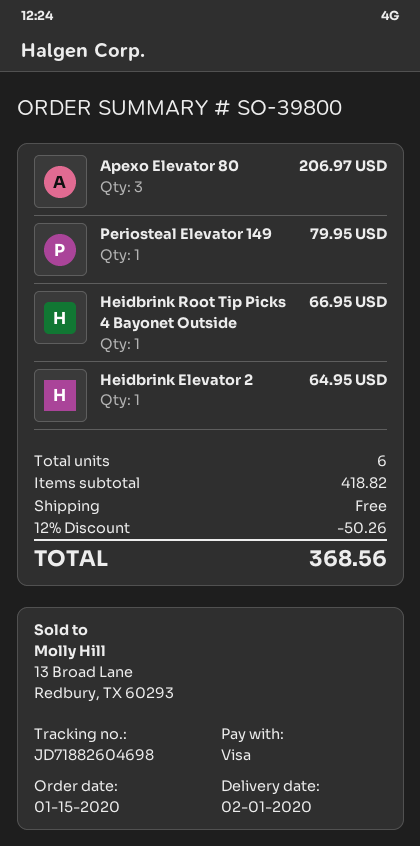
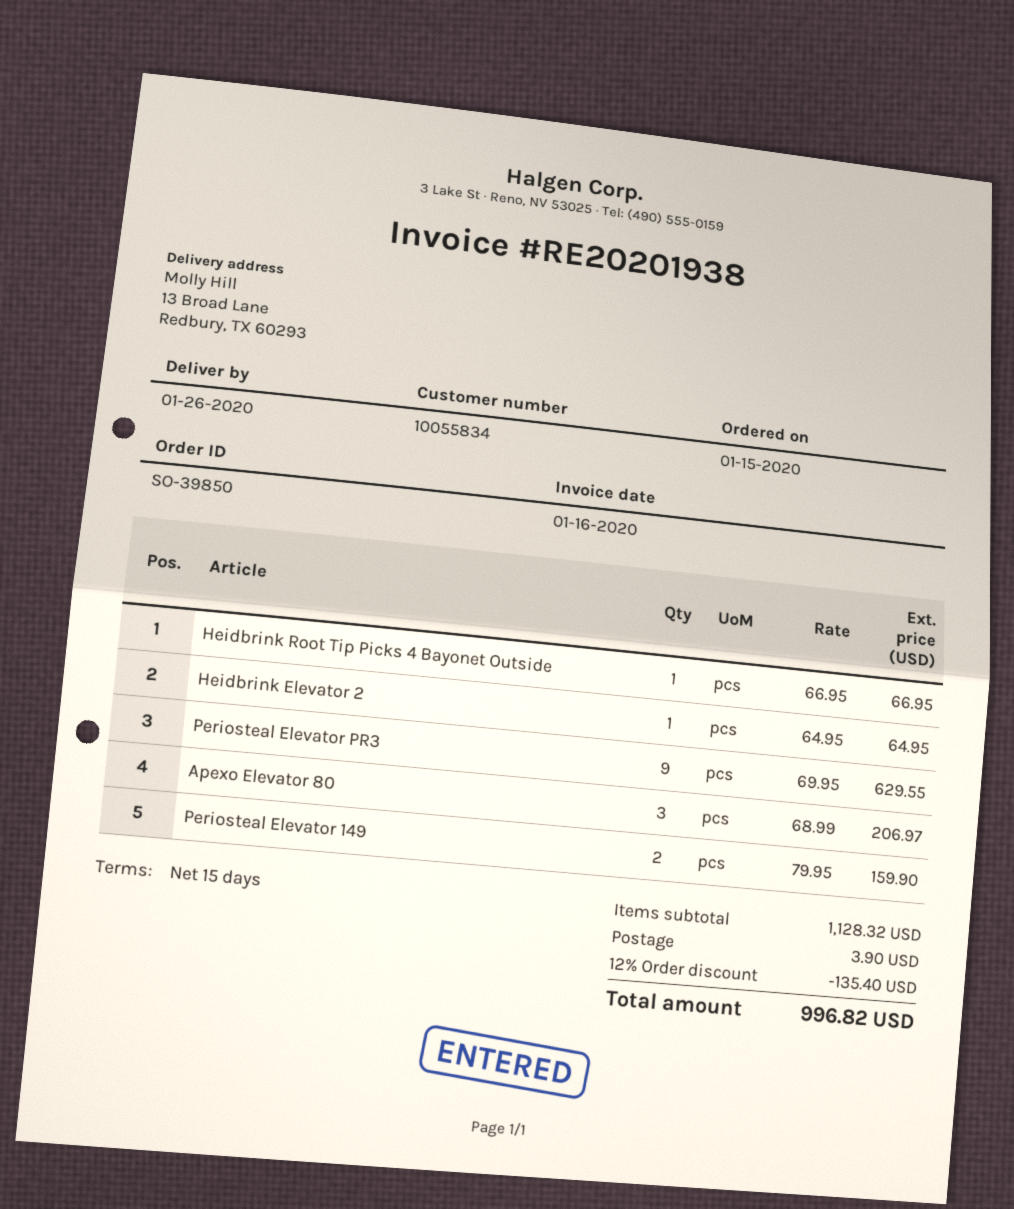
order number: SO-39800 -> SO-39850
delivery date: 2020-02-01 -> 2020-01-26
Periosteal Elevator 149: 1 for 79.95 -> 2 for 159.90
Periosteal Elevator PR3: none -> 9 for 629.55
subtotal: 418.82 -> 1128.32
discount: 12% = 50.26 -> 12% = 135.40
shipping: 0.00 -> 3.90
total: 368.56 -> 996.82

